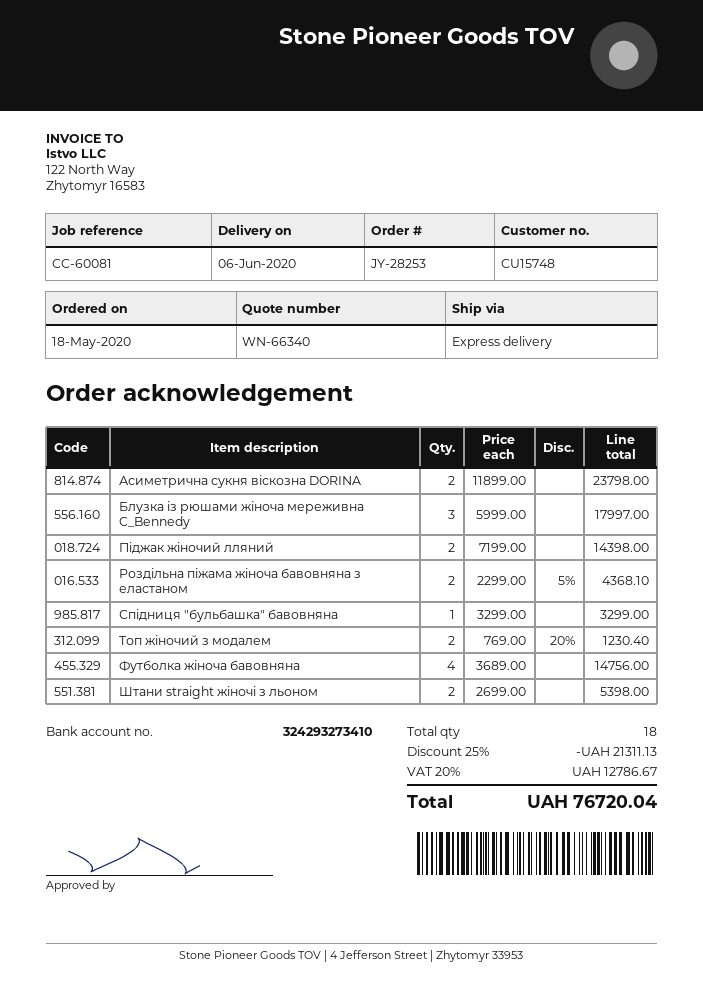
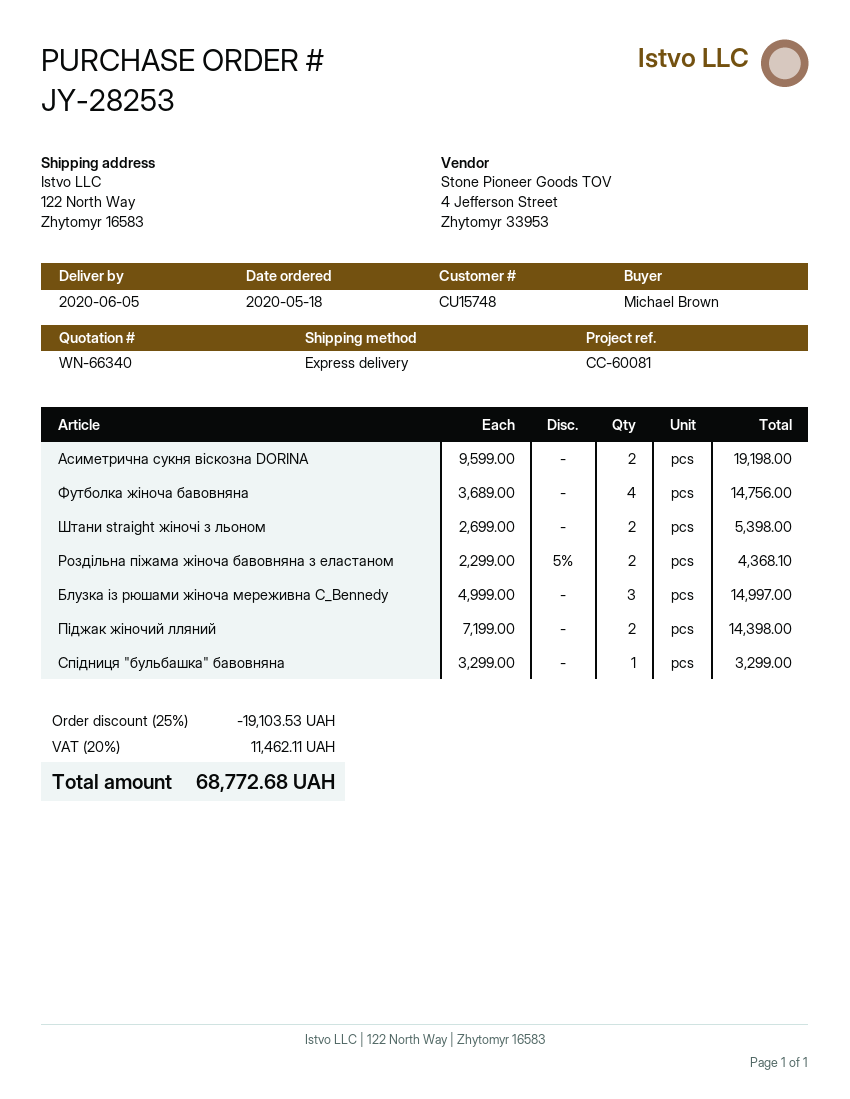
delivery date: 2020-06-06 -> 2020-06-05
Асиметрична сукня віскозна DORINA: 2 x 11899.00 = 23798.00 -> 2 x 9599.00 = 19198.00
Блузка із рюшами жіноча мереживна C_Bennedy: 3 x 5999.00 = 17997.00 -> 3 x 4999.00 = 14997.00
Топ жіночий з модалем: 2 x 769.00 - 20% = 1230.40 -> none
discount: 25% = 21311.13 -> 25% = 19103.53
tax: 20% = 12786.67 -> 20% = 11462.11
total: 76720.04 -> 68772.68

